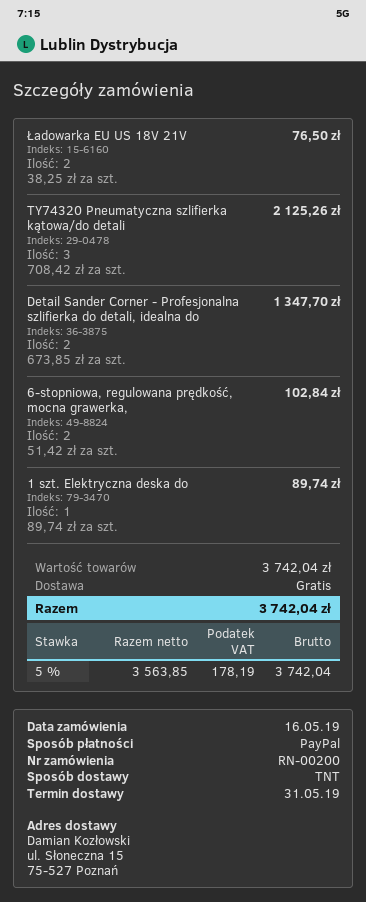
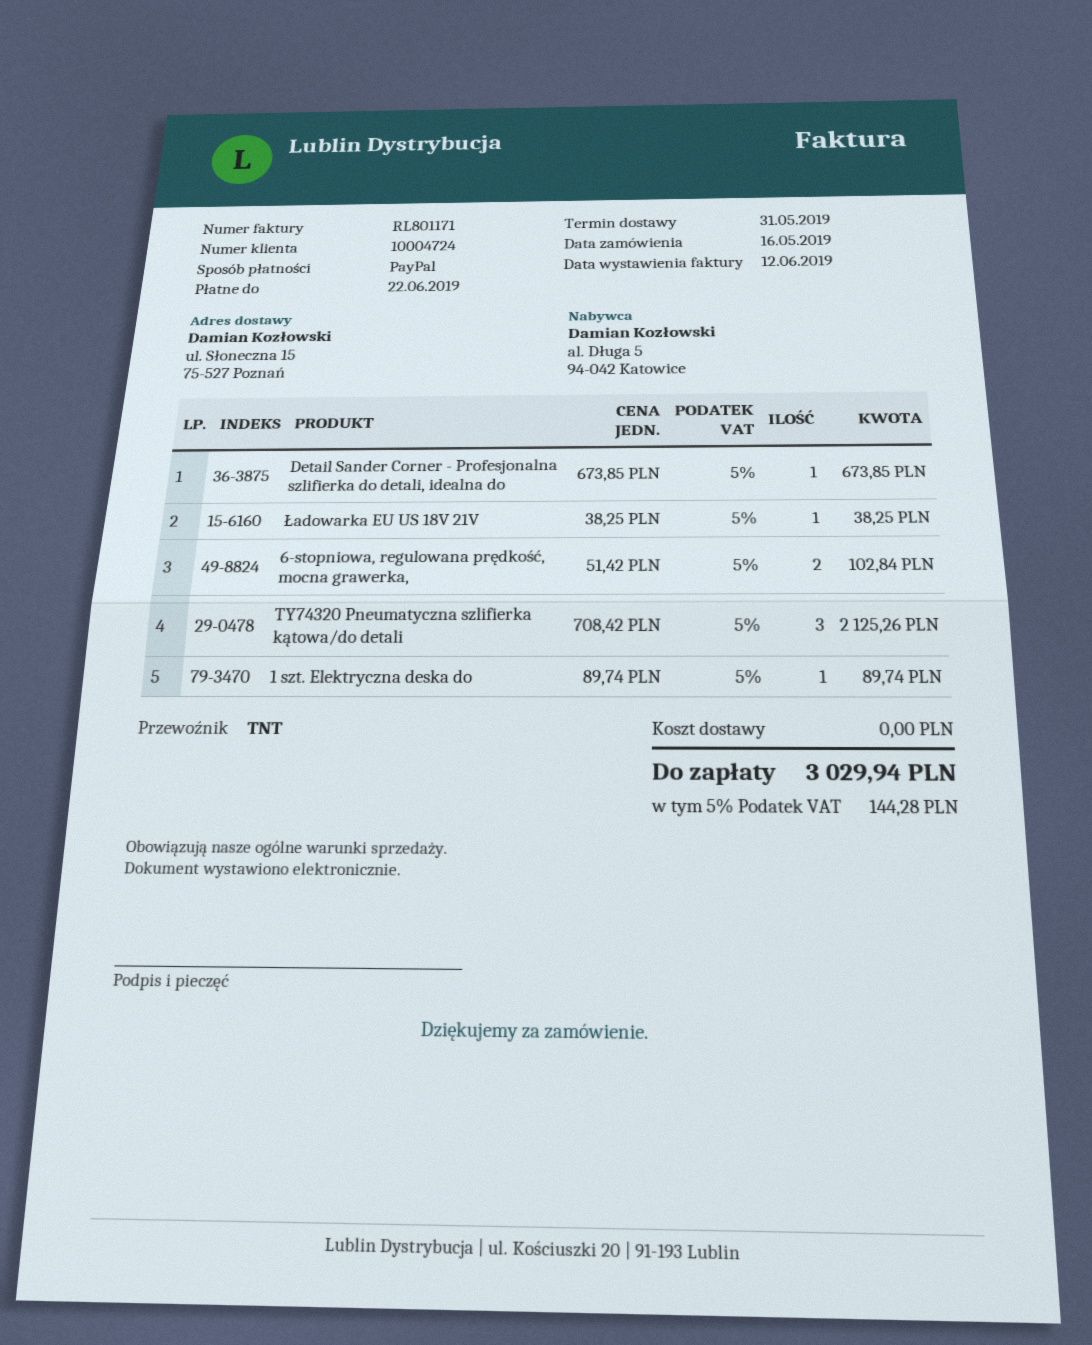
Ładowarka EU US 18V 21V: 2 x 38.25 = 76.50 -> 1 x 38.25 = 38.25
Detail Sander Corner - Profesjonalna szlifierka do detali, idealna do: 2 x 673.85 = 1347.70 -> 1 x 673.85 = 673.85
tax: 5% = 178.19 -> 5% = 144.28
total: 3742.04 -> 3029.94

